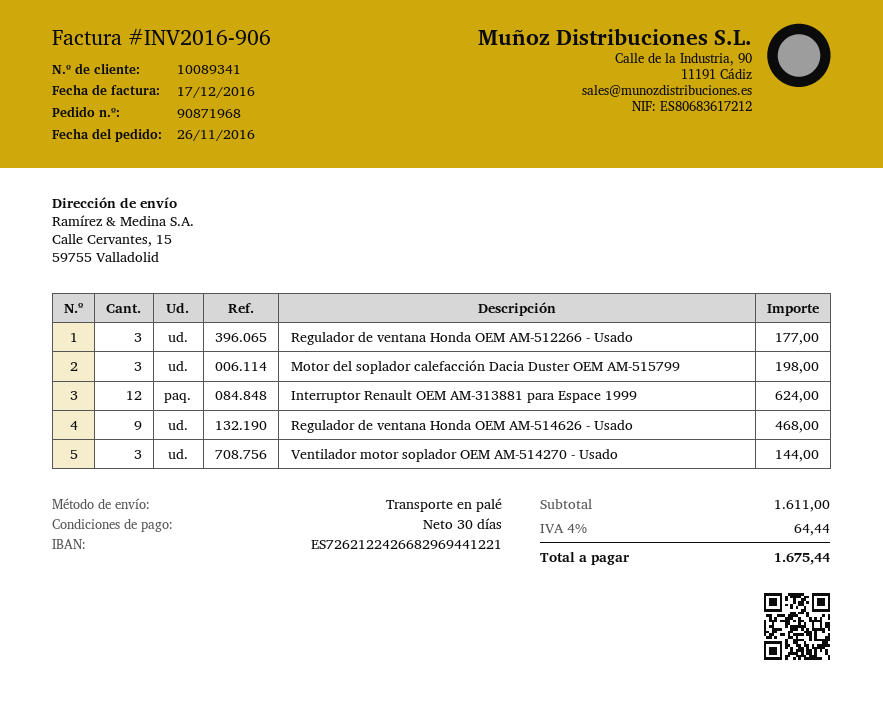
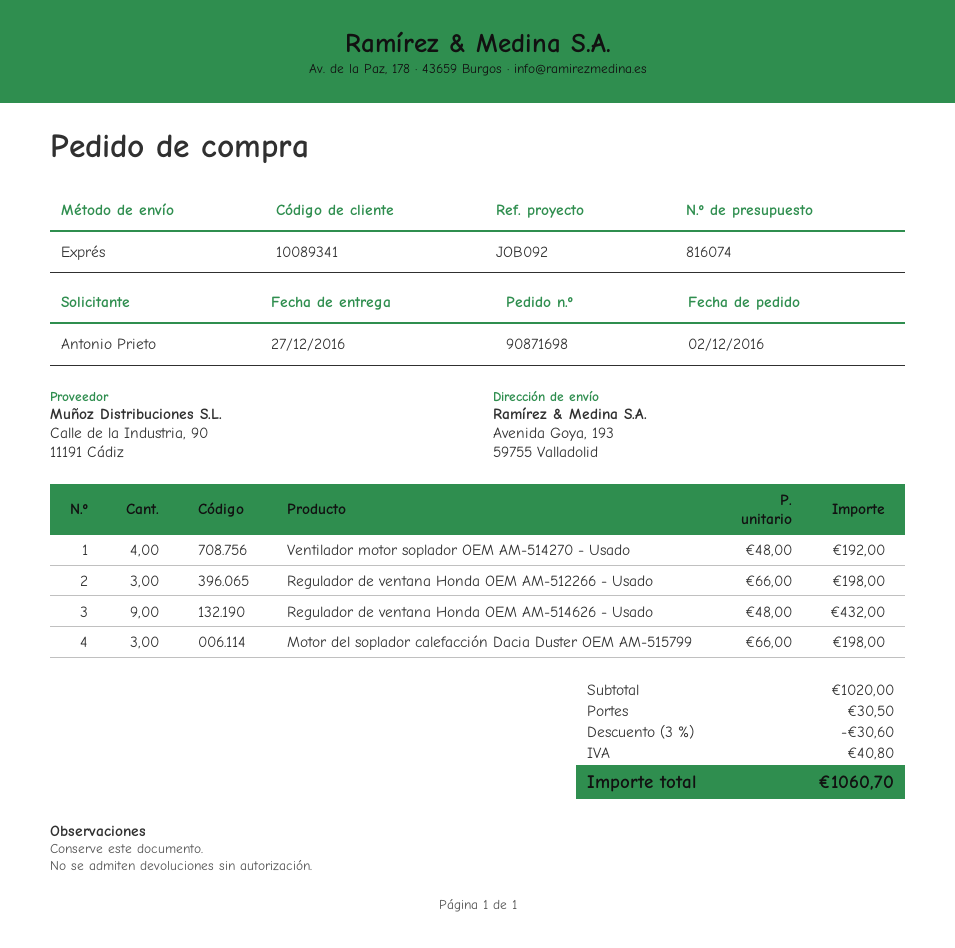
order number: 90871968 -> 90871698
order date: 2016-11-26 -> 2016-12-02
shipping method: pallet freight -> express
ship to: Calle Cervantes, 15, 59755 Valladolid -> Avenida Goya, 193, 59755 Valladolid
Regulador de ventana Honda OEM AM-512266 - Usado: 3 for 177.00 -> 3 for 198.00
Interruptor Renault OEM AM-313881 para Espace 1999: 12 for 624.00 -> none
Regulador de ventana Honda OEM AM-514626 - Usado: 9 for 468.00 -> 9 for 432.00
Ventilador motor soplador OEM AM-514270 - Usado: 3 for 144.00 -> 4 for 192.00
subtotal: 1611.00 -> 1020.00
discount: none -> 3% = 30.60
shipping: none -> 30.50
tax: 64.44 -> 40.80
total: 1675.44 -> 1060.70

